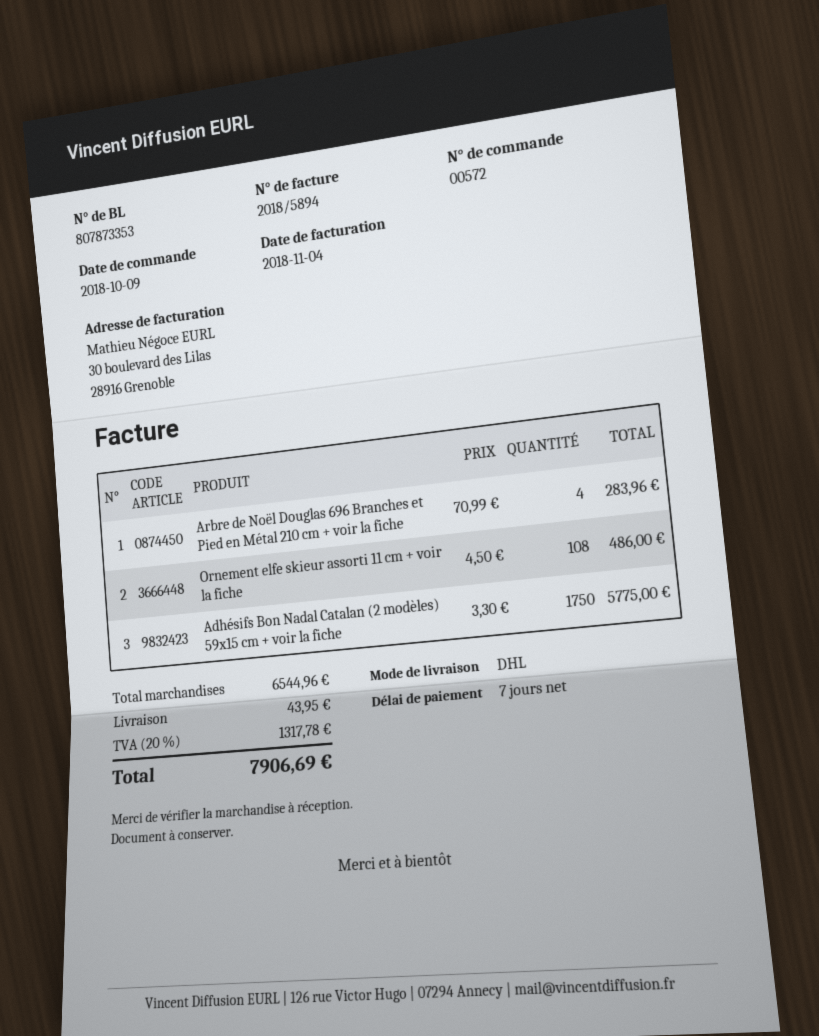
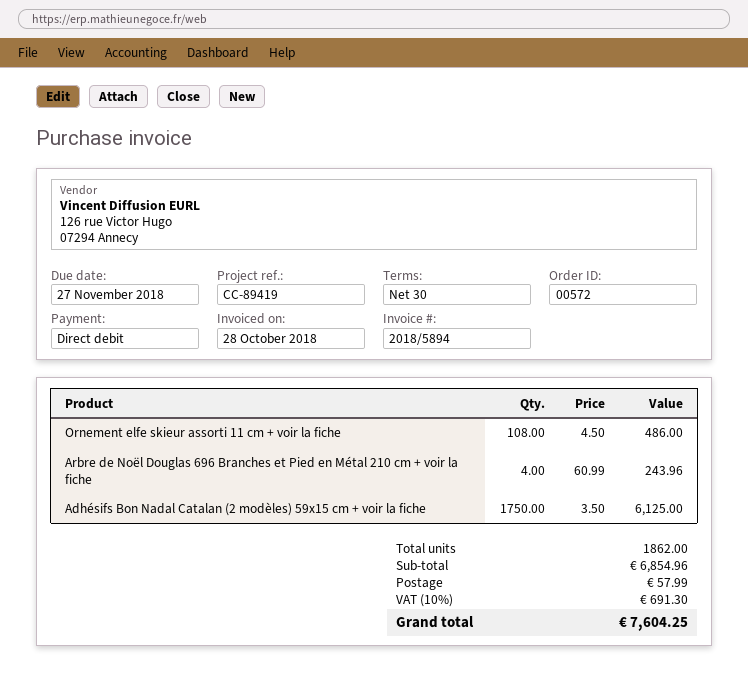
invoice date: 2018-11-04 -> 2018-10-28
payment terms: 7 days -> 30 days
Arbre de Noël Douglas 696 Branches et Pied en Métal 210 cm + voir la fiche: 4 x 70.99 = 283.96 -> 4 x 60.99 = 243.96
Adhésifs Bon Nadal Catalan (2 modèles) 59x15 cm + voir la fiche: 1750 x 3.30 = 5775.00 -> 1750 x 3.50 = 6125.00
subtotal: 6544.96 -> 6854.96
shipping: 43.95 -> 57.99
tax: 20% = 1317.78 -> 10% = 691.30
total: 7906.69 -> 7604.25

